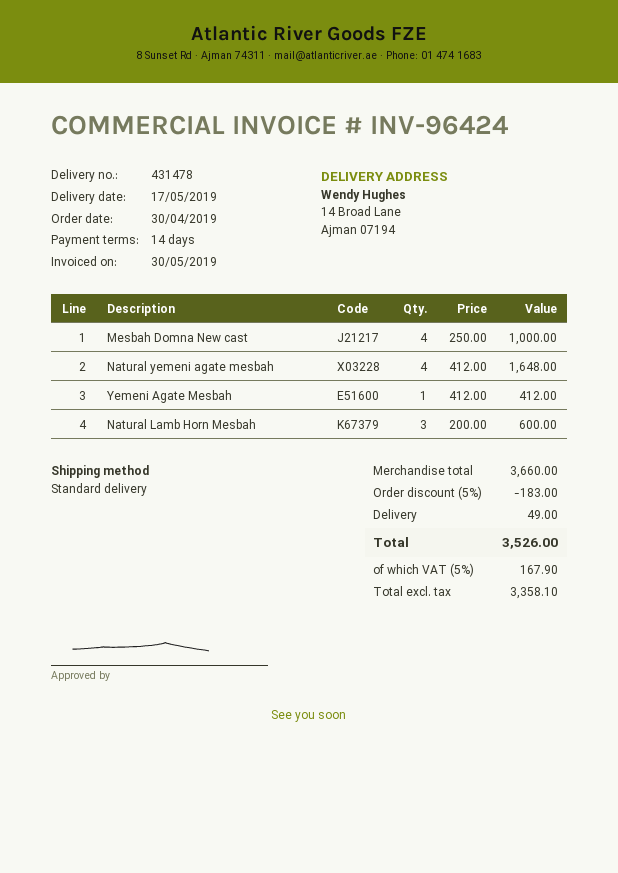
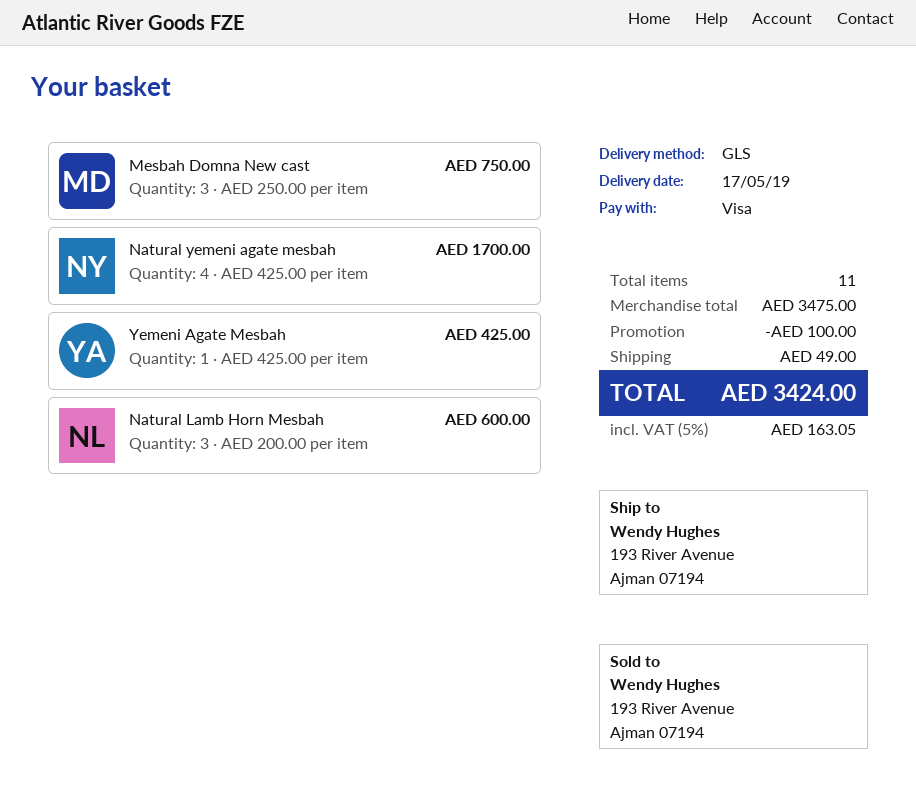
shipping method: standard -> GLS
ship to: 14 Broad Lane, Ajman 07194 -> 193 River Avenue, Ajman 07194
Mesbah Domna New cast: 4 x 250.00 = 1000.00 -> 3 x 250.00 = 750.00
Natural yemeni agate mesbah: 4 x 412.00 = 1648.00 -> 4 x 425.00 = 1700.00
Yemeni Agate Mesbah: 1 x 412.00 = 412.00 -> 1 x 425.00 = 425.00
subtotal: 3660.00 -> 3475.00
discount: 183.00 -> 100.00
tax: 5% = 167.90 -> 5% = 163.05
total: 3526.00 -> 3424.00

